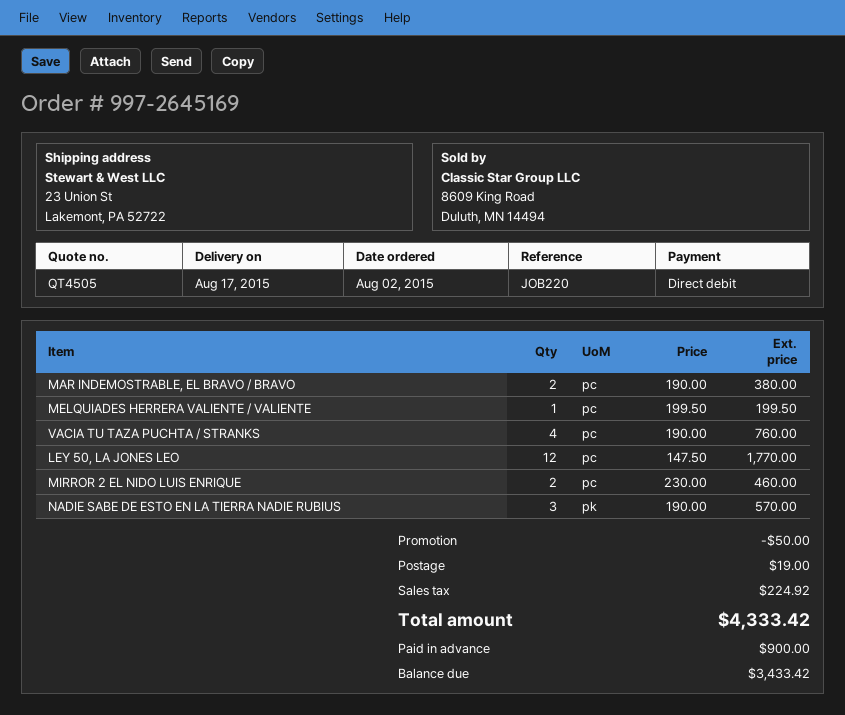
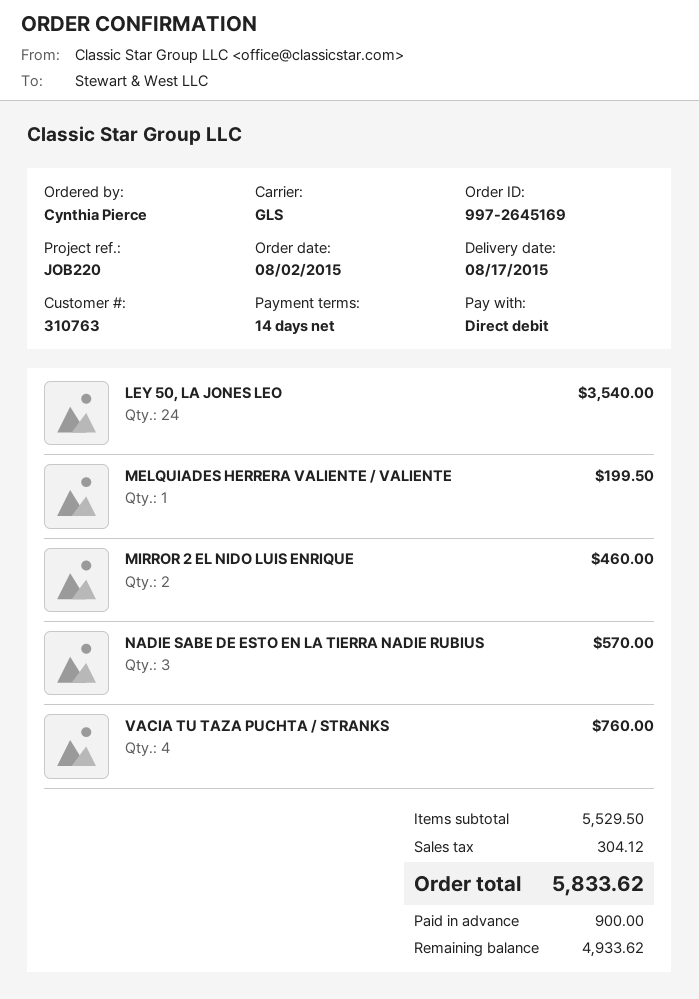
MAR INDEMOSTRABLE, EL BRAVO / BRAVO: 2 for 380.00 -> none
LEY 50, LA JONES LEO: 12 for 1770.00 -> 24 for 3540.00
discount: 50.00 -> none
shipping: 19.00 -> none
tax: 224.92 -> 304.12
total: 4333.42 -> 5833.62
balance: 3433.42 -> 4933.62

